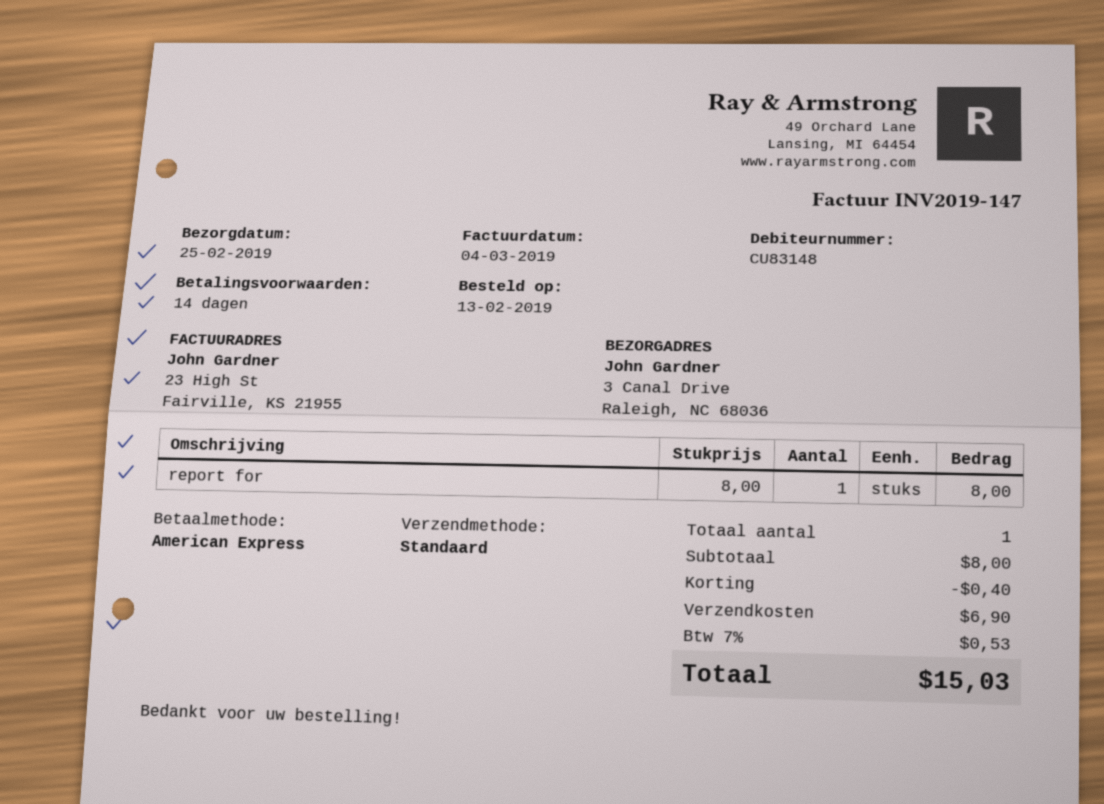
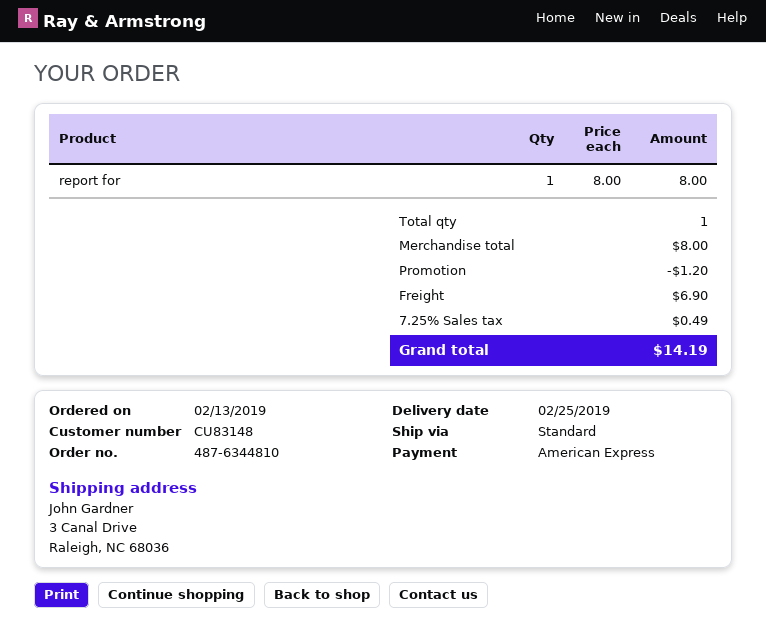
discount: 0.40 -> 1.20
tax: 7% = 0.53 -> 7.25% = 0.49
total: 15.03 -> 14.19

